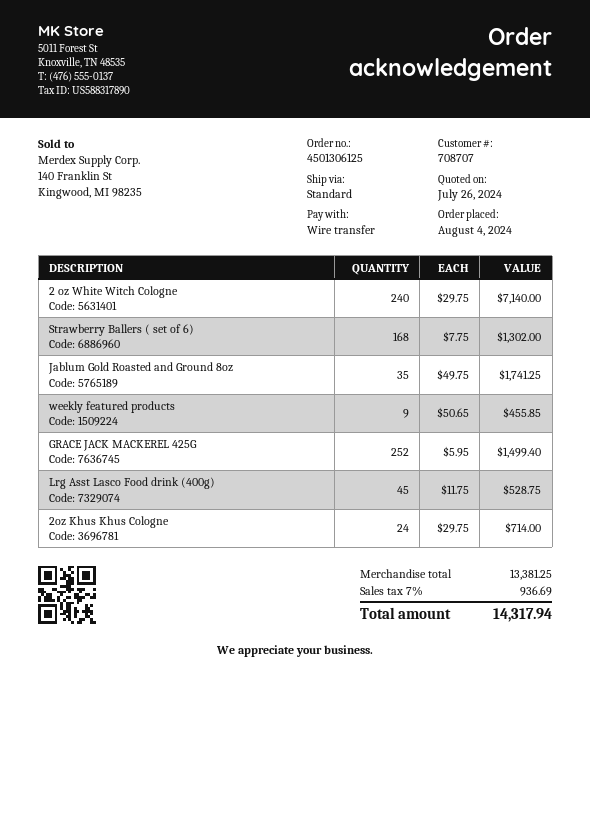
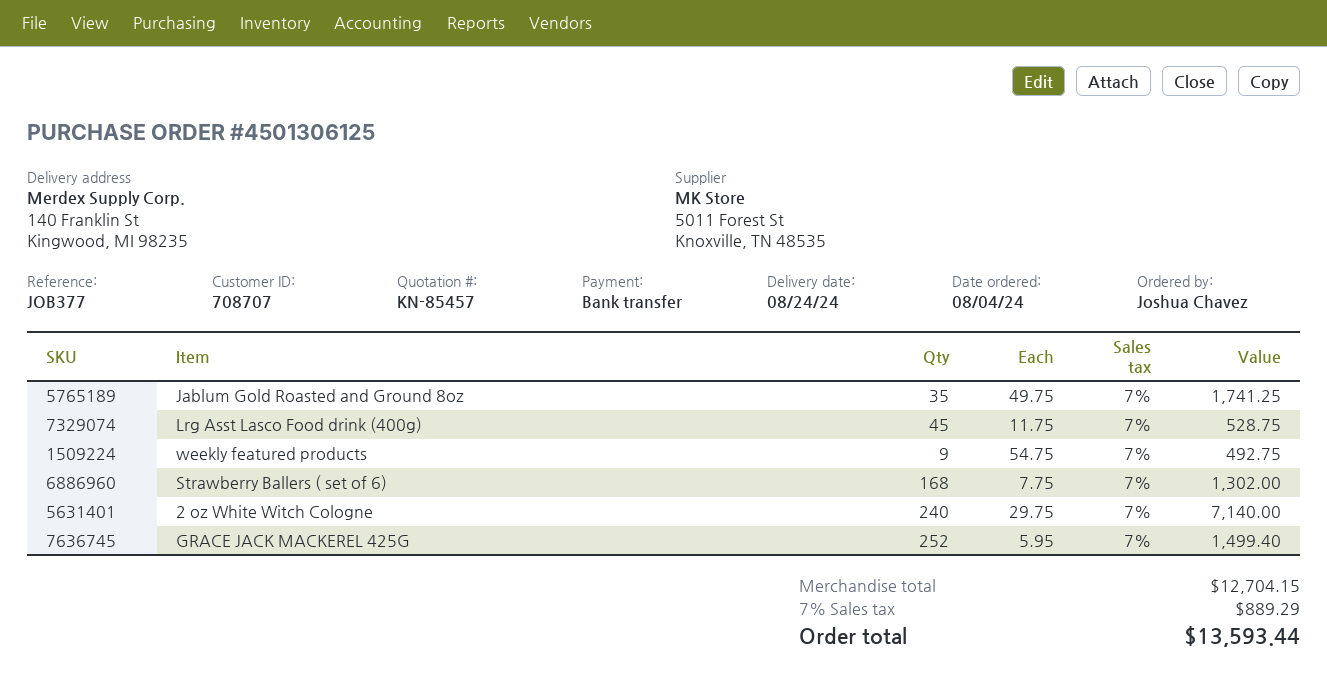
weekly featured products: 9 x 50.65 = 455.85 -> 9 x 54.75 = 492.75
2oz Khus Khus Cologne: 24 x 29.75 = 714.00 -> none
subtotal: 13381.25 -> 12704.15
tax: 7% = 936.69 -> 7% = 889.29
total: 14317.94 -> 13593.44

